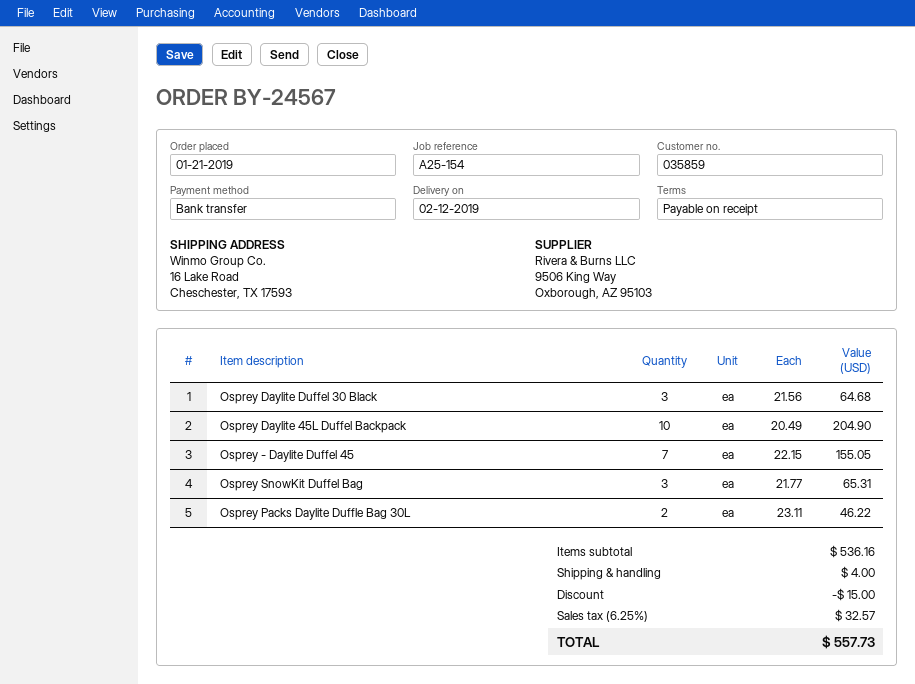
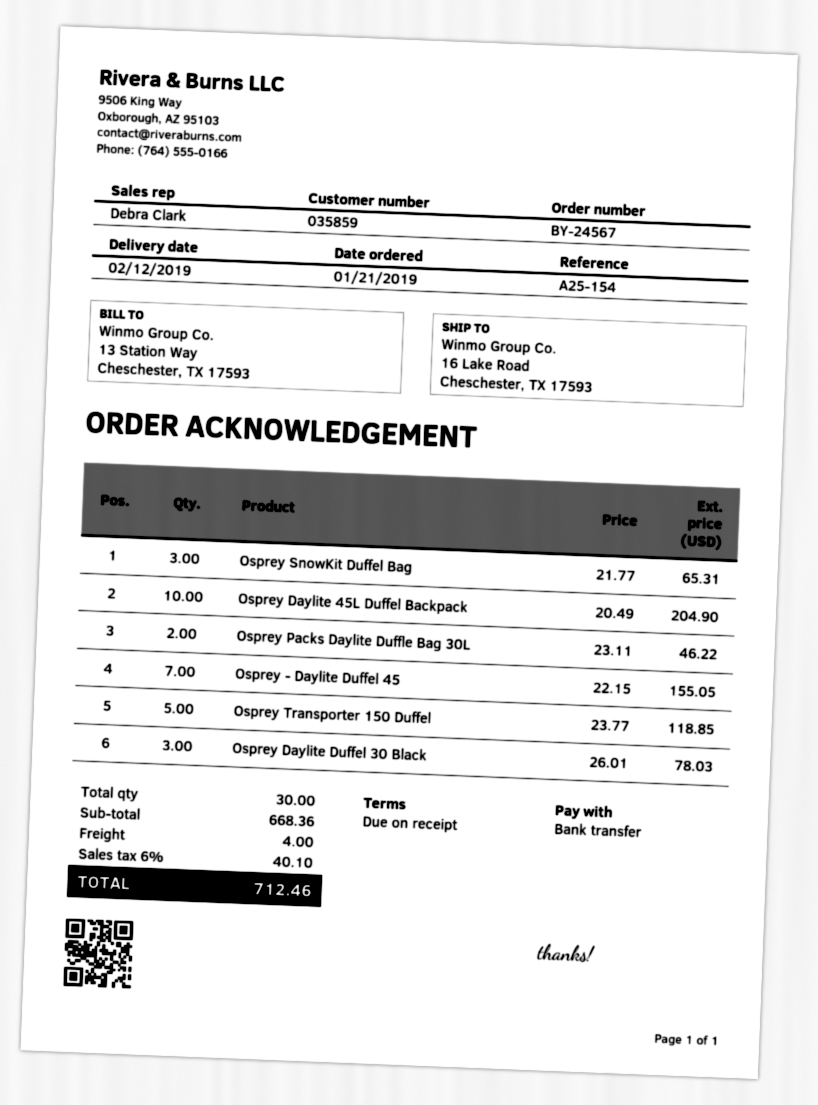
Osprey Daylite Duffel 30 Black: 3 x 21.56 = 64.68 -> 3 x 26.01 = 78.03
Osprey Transporter 150 Duffel: none -> 5 x 23.77 = 118.85
subtotal: 536.16 -> 668.36
discount: 15.00 -> none
tax: 6.25% = 32.57 -> 6% = 40.10
total: 557.73 -> 712.46

